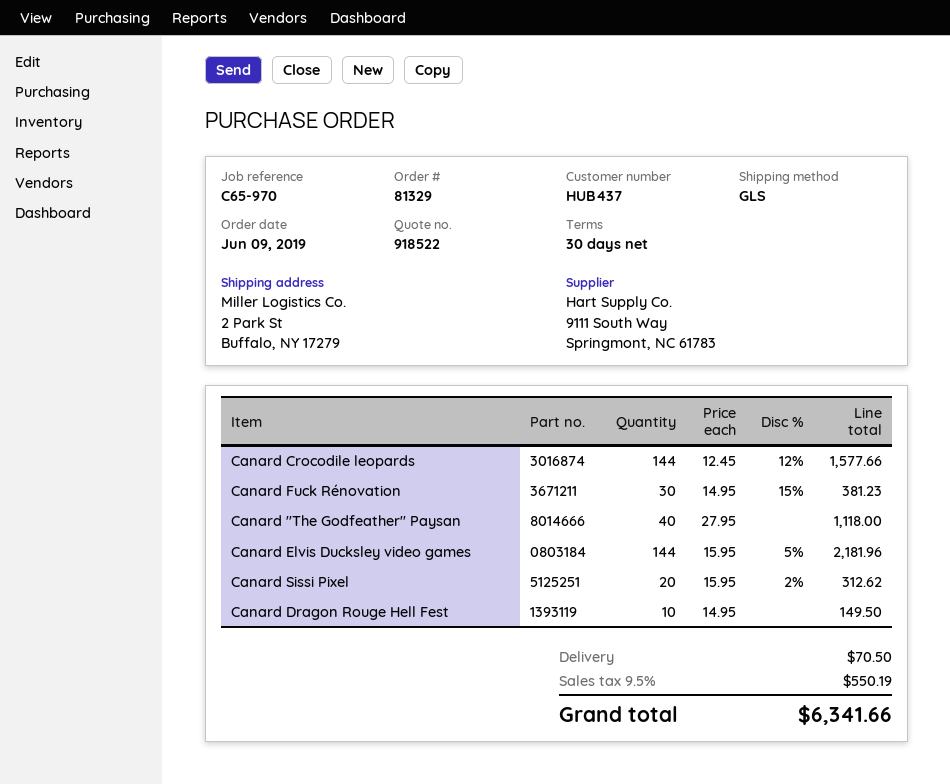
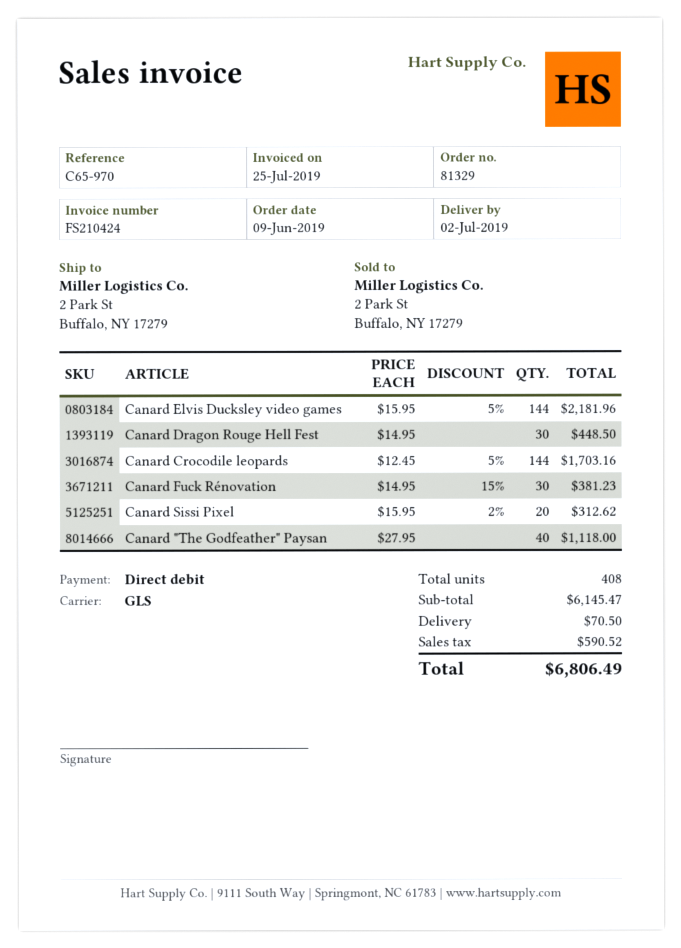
Canard Crocodile leopards: 144 x 12.45 - 12% = 1577.66 -> 144 x 12.45 - 5% = 1703.16
Canard Dragon Rouge Hell Fest: 10 x 14.95 = 149.50 -> 30 x 14.95 = 448.50
tax: 550.19 -> 590.52
total: 6341.66 -> 6806.49

